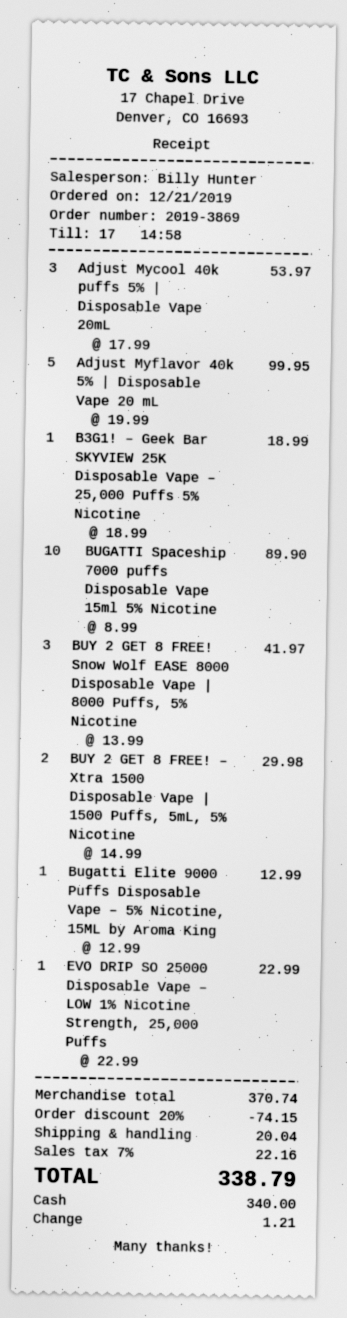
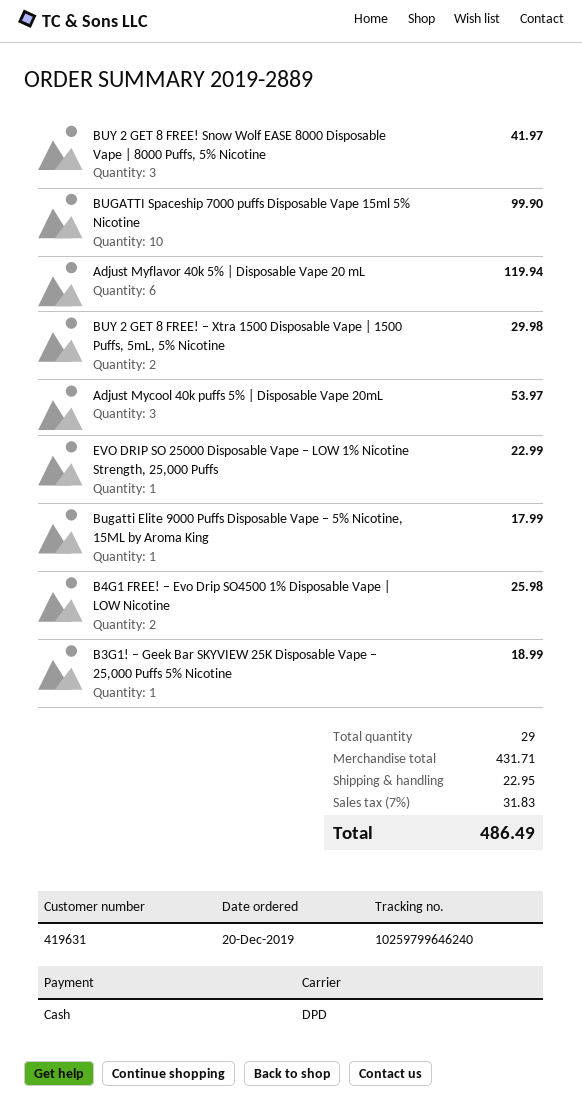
order number: 2019-3869 -> 2019-2889
order date: 2019-12-21 -> 2019-12-20
Adjust Myflavor 40k 5% | Disposable Vape 20 mL: 5 for 99.95 -> 6 for 119.94
BUGATTI Spaceship 7000 puffs Disposable Vape 15ml 5% Nicotine: 10 for 89.90 -> 10 for 99.90
Bugatti Elite 9000 Puffs Disposable Vape – 5% Nicotine, 15ML by Aroma King: 1 for 12.99 -> 1 for 17.99
B4G1 FREE! – Evo Drip SO4500 1% Disposable Vape | LOW Nicotine: none -> 2 for 25.98
subtotal: 370.74 -> 431.71
discount: 20% = 74.15 -> none
shipping: 20.04 -> 22.95
tax: 7% = 22.16 -> 7% = 31.83
total: 338.79 -> 486.49

